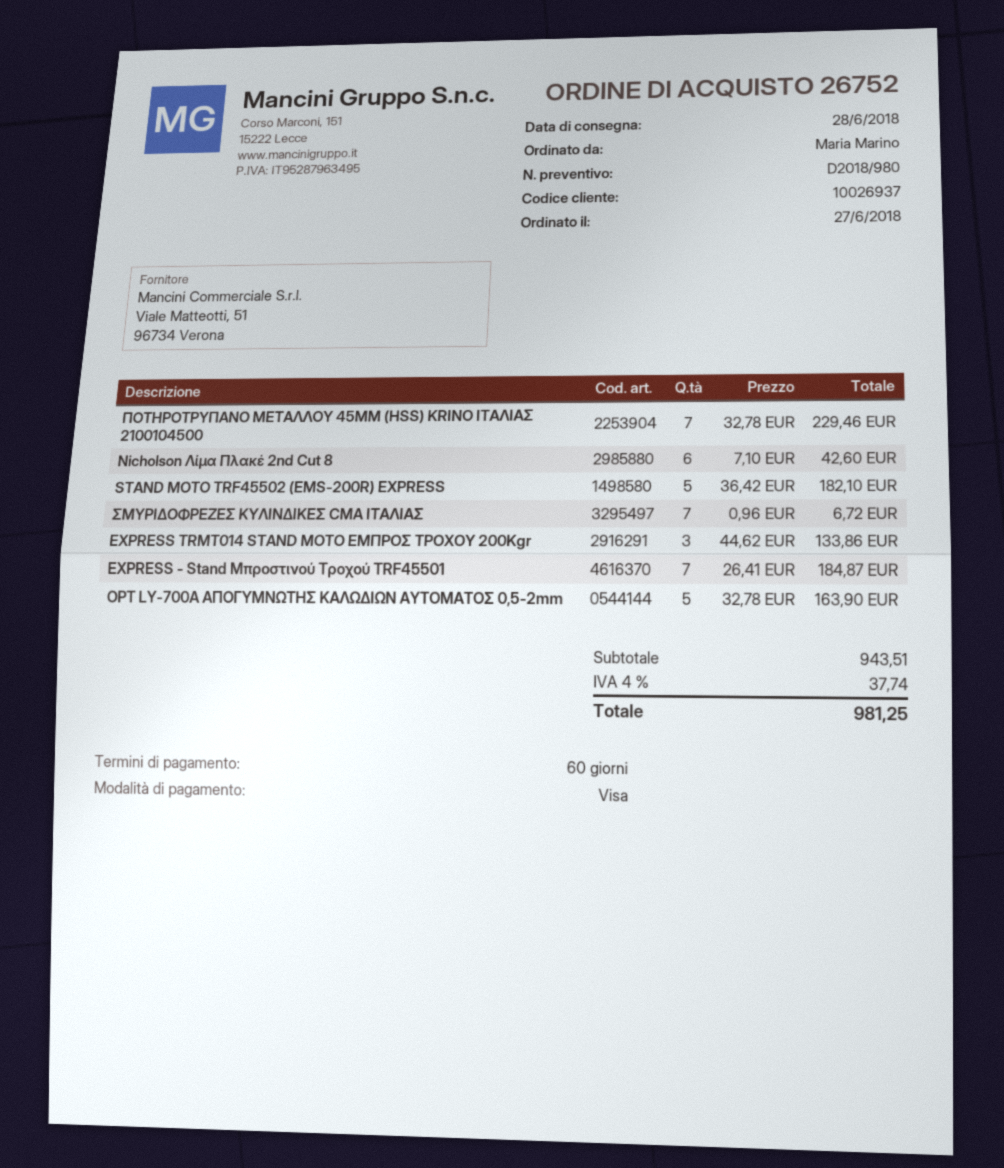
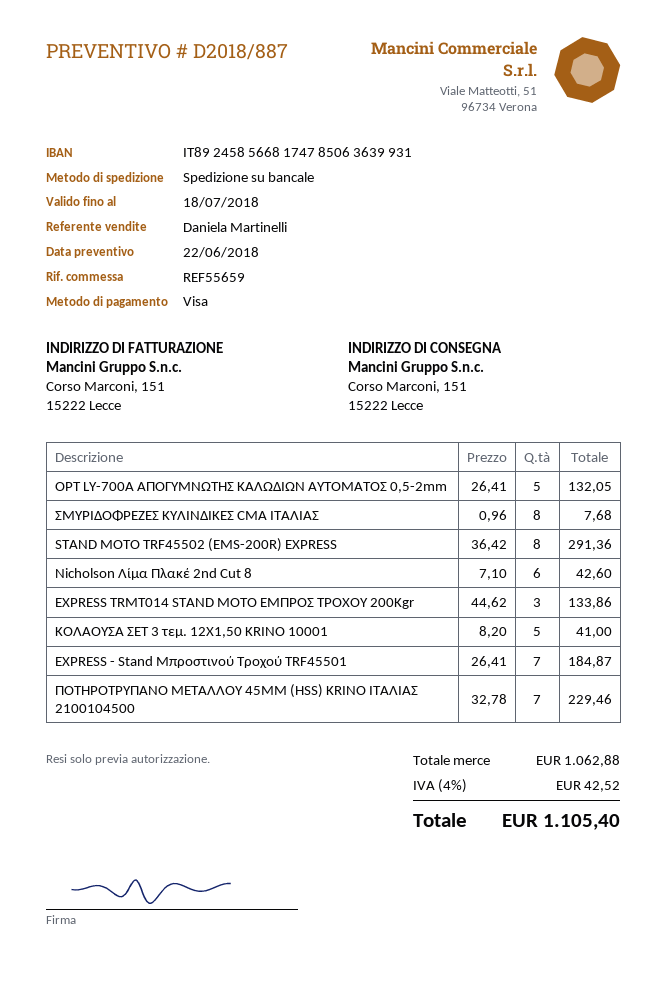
quote number: D2018/980 -> D2018/887
STAND MOTO TRF45502 (EMS-200R) EXPRESS: 5 x 36.42 = 182.10 -> 8 x 36.42 = 291.36
ΣΜΥΡΙΔΟΦΡΕΖΕΣ ΚΥΛΙΝΔΙΚΕΣ CMA ΙΤΑΛΙΑΣ: 7 x 0.96 = 6.72 -> 8 x 0.96 = 7.68
OPT LY-700A ΑΠΟΓΥΜΝΩΤΗΣ ΚΑΛΩΔΙΩΝ AYTOMATOΣ 0,5-2mm: 5 x 32.78 = 163.90 -> 5 x 26.41 = 132.05
ΚΟΛΑΟΥΣΑ ΣΕΤ 3 τεμ. 12Χ1,50 KRINO 10001: none -> 5 x 8.20 = 41.00
subtotal: 943.51 -> 1062.88
tax: 4% = 37.74 -> 4% = 42.52
total: 981.25 -> 1105.40

